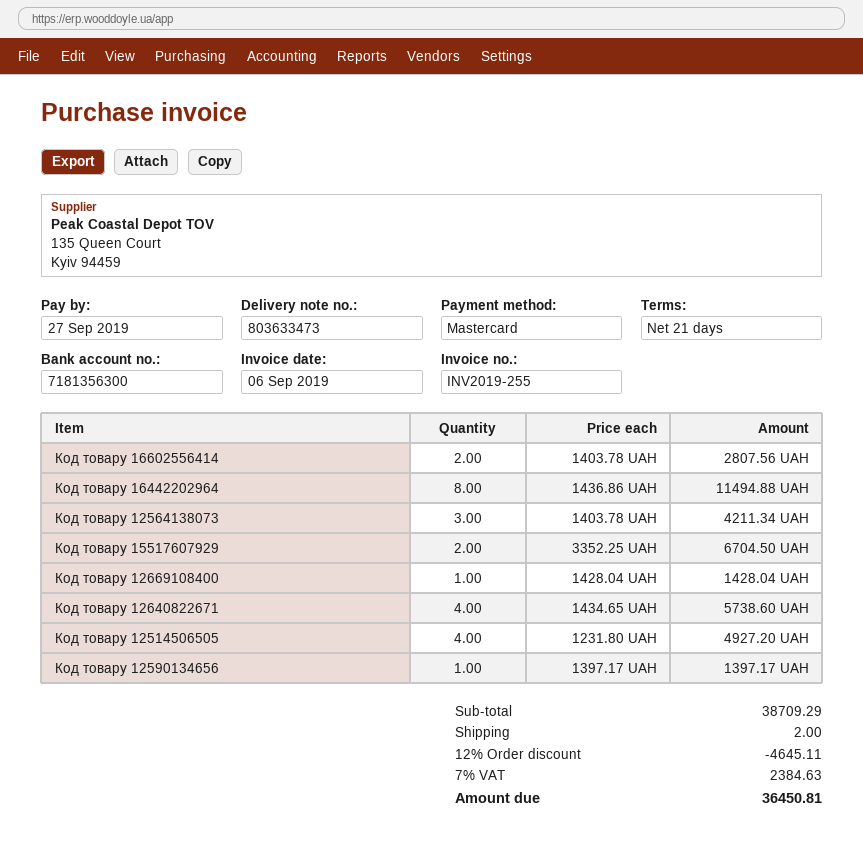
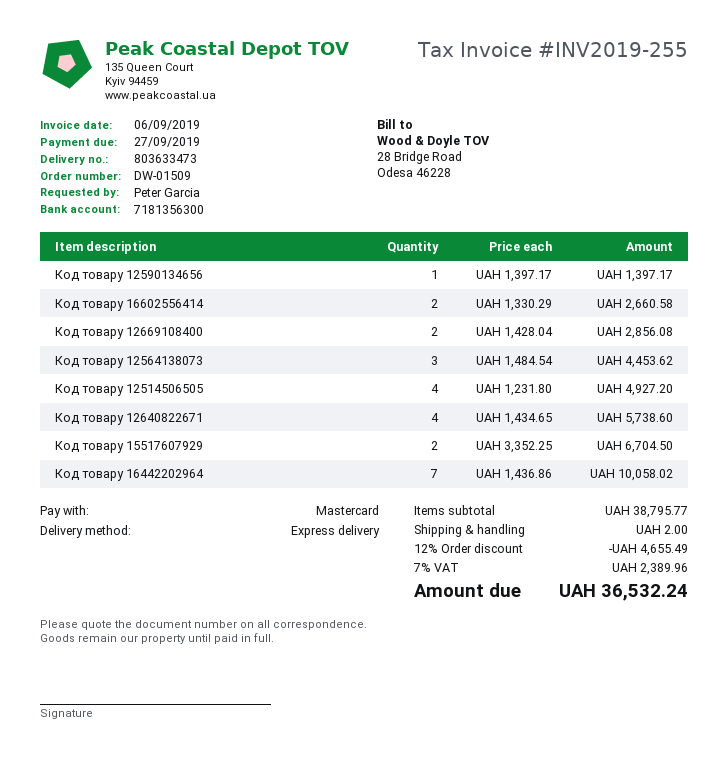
Код товару 16602556414: 2 x 1403.78 = 2807.56 -> 2 x 1330.29 = 2660.58
Код товару 16442202964: 8 x 1436.86 = 11494.88 -> 7 x 1436.86 = 10058.02
Код товару 12564138073: 3 x 1403.78 = 4211.34 -> 3 x 1484.54 = 4453.62
Код товару 12669108400: 1 x 1428.04 = 1428.04 -> 2 x 1428.04 = 2856.08
subtotal: 38709.29 -> 38795.77
discount: 12% = 4645.11 -> 12% = 4655.49
tax: 7% = 2384.63 -> 7% = 2389.96
total: 36450.81 -> 36532.24

